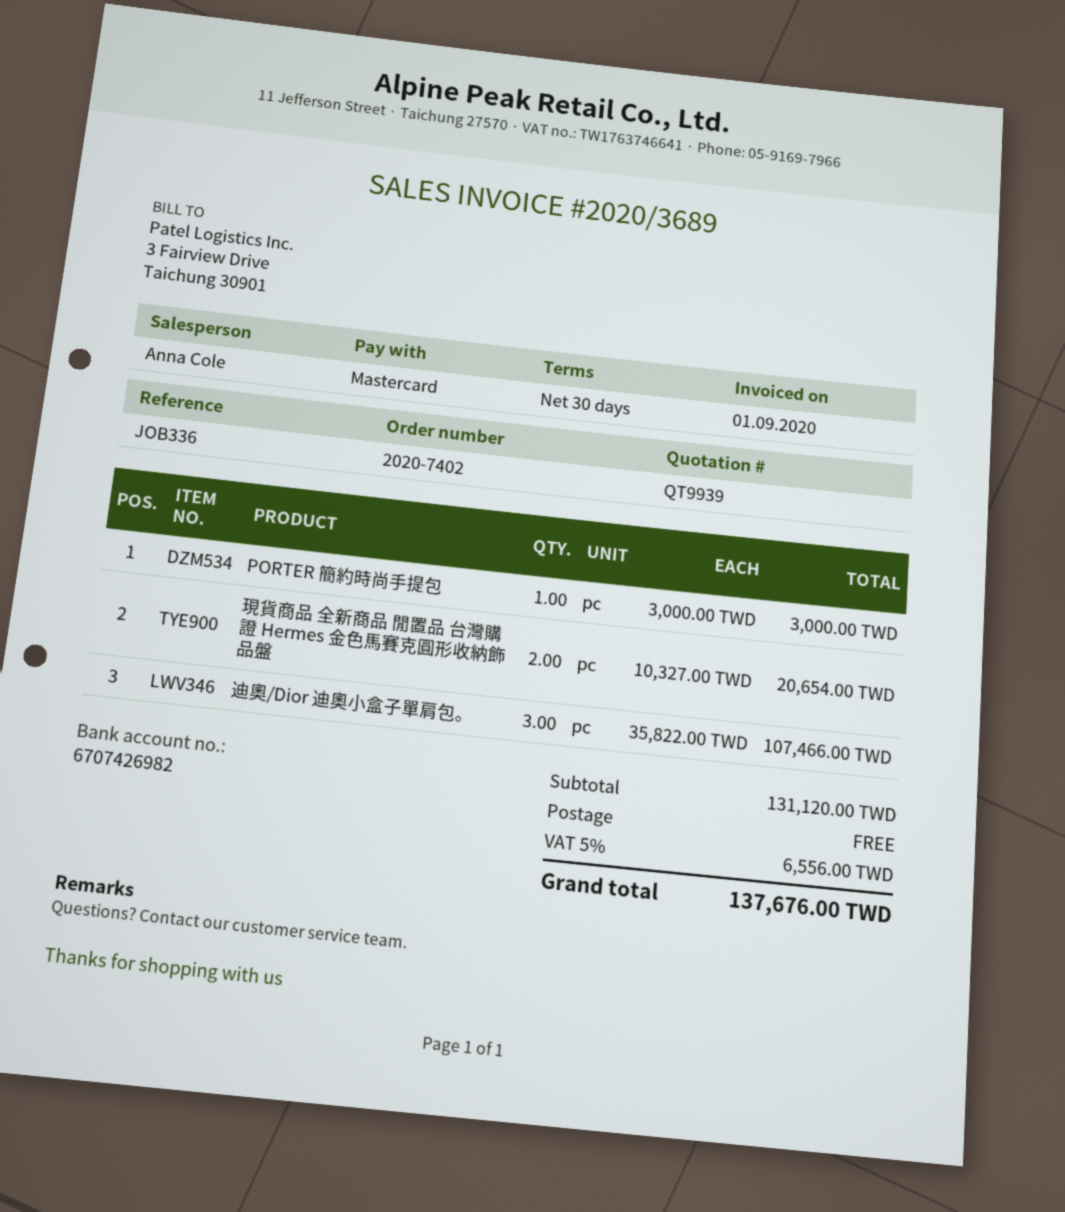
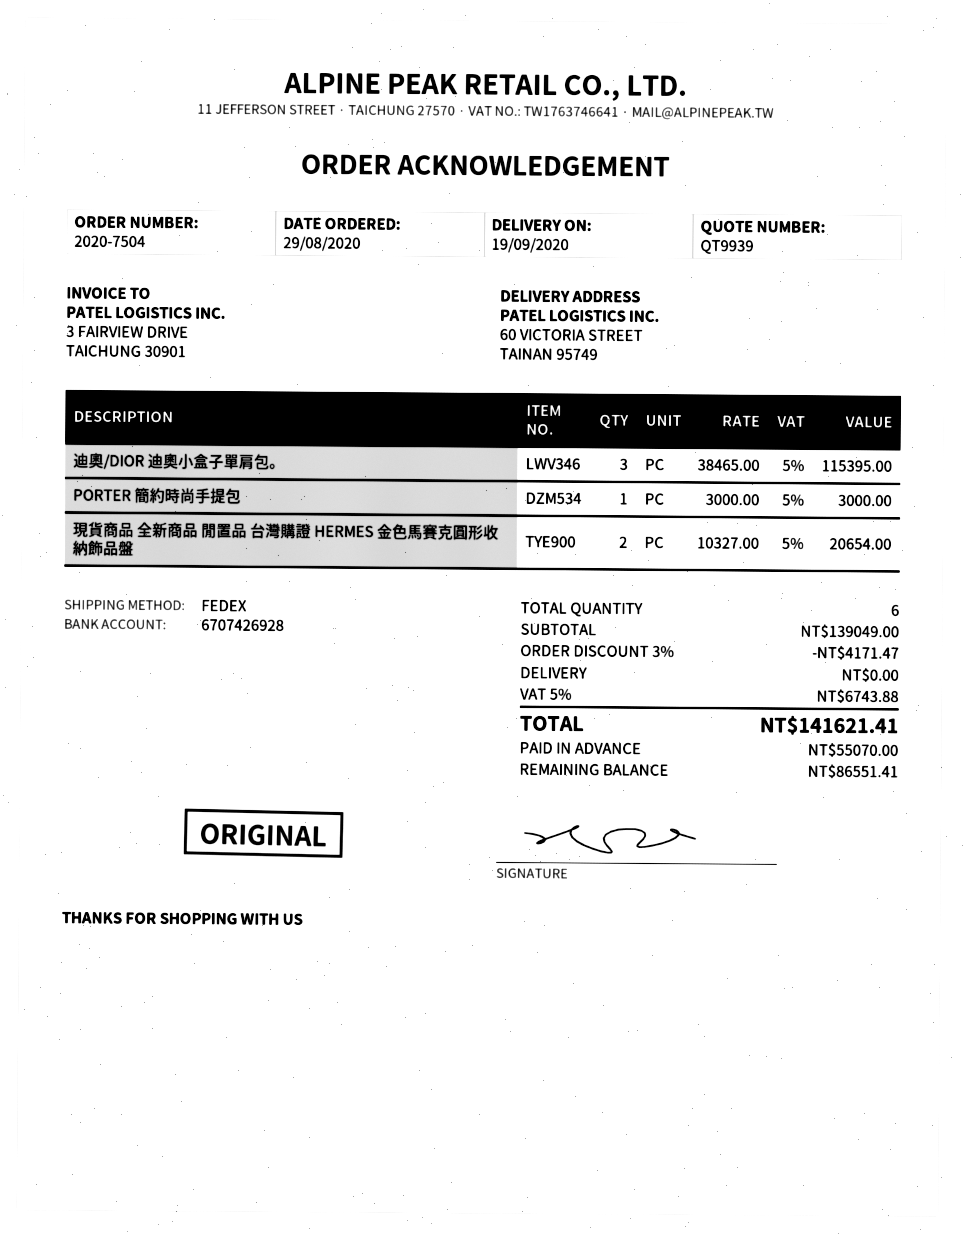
order number: 2020-7402 -> 2020-7504
bank account: 6707426982 -> 6707426928
迪奧/Dior 迪奧小盒子單肩包。: 3 x 35822.00 = 107466.00 -> 3 x 38465.00 = 115395.00
subtotal: 131120.00 -> 139049.00
discount: none -> 3% = 4171.47
tax: 5% = 6556.00 -> 5% = 6743.88
total: 137676.00 -> 141621.41

